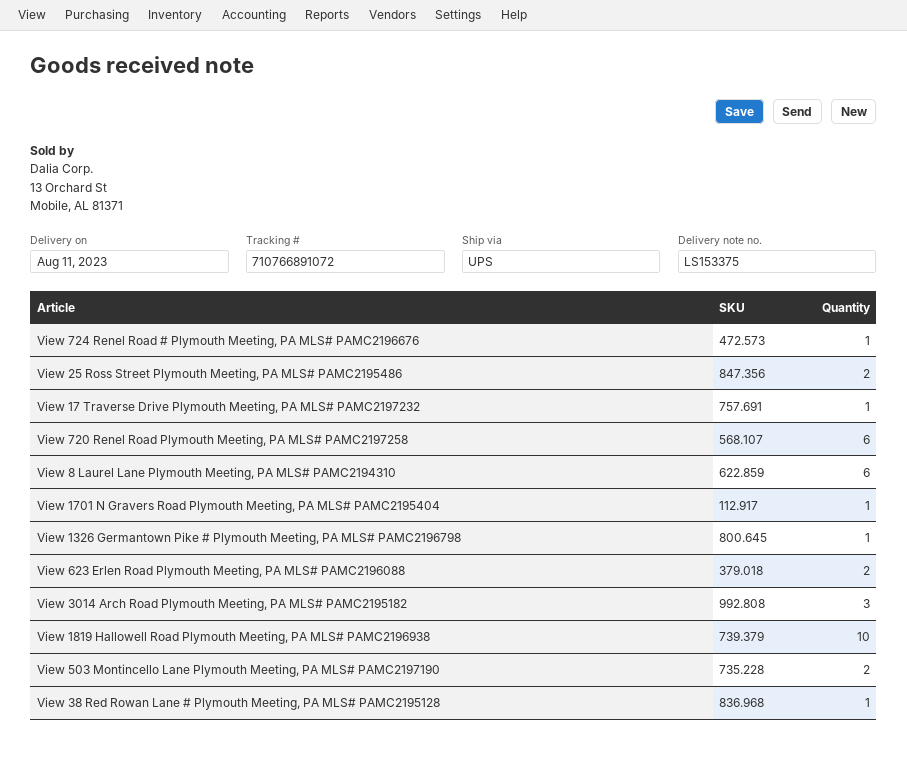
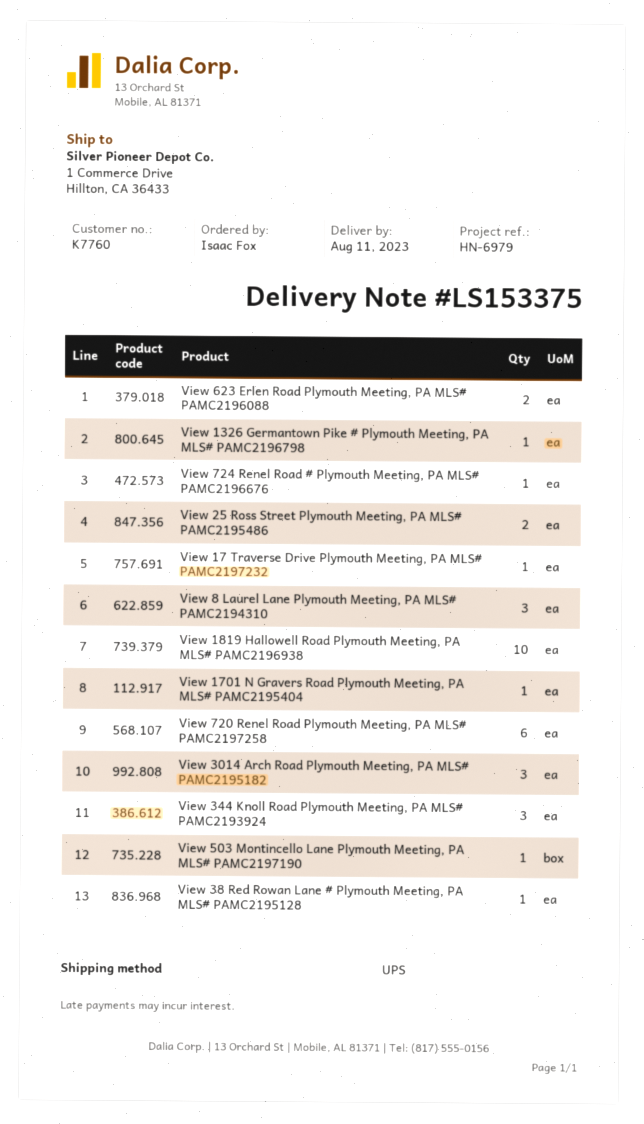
View 8 Laurel Lane Plymouth Meeting, PA MLS# PAMC2194310: 6 -> 3
View 503 Montincello Lane Plymouth Meeting, PA MLS# PAMC2197190: 2 -> 1
View 344 Knoll Road Plymouth Meeting, PA MLS# PAMC2193924: none -> 3

